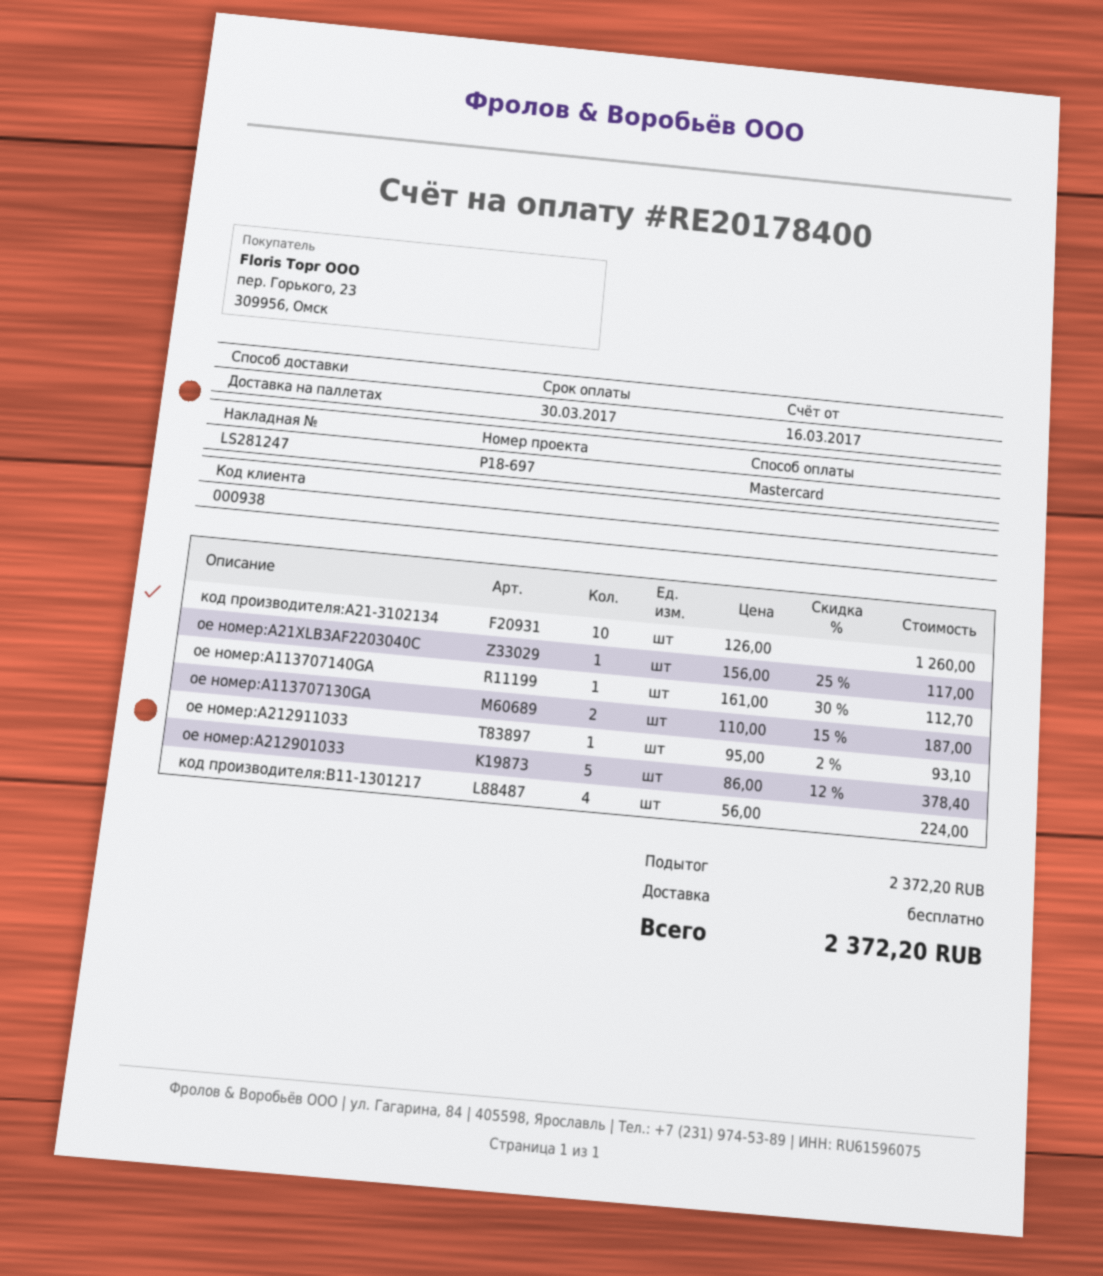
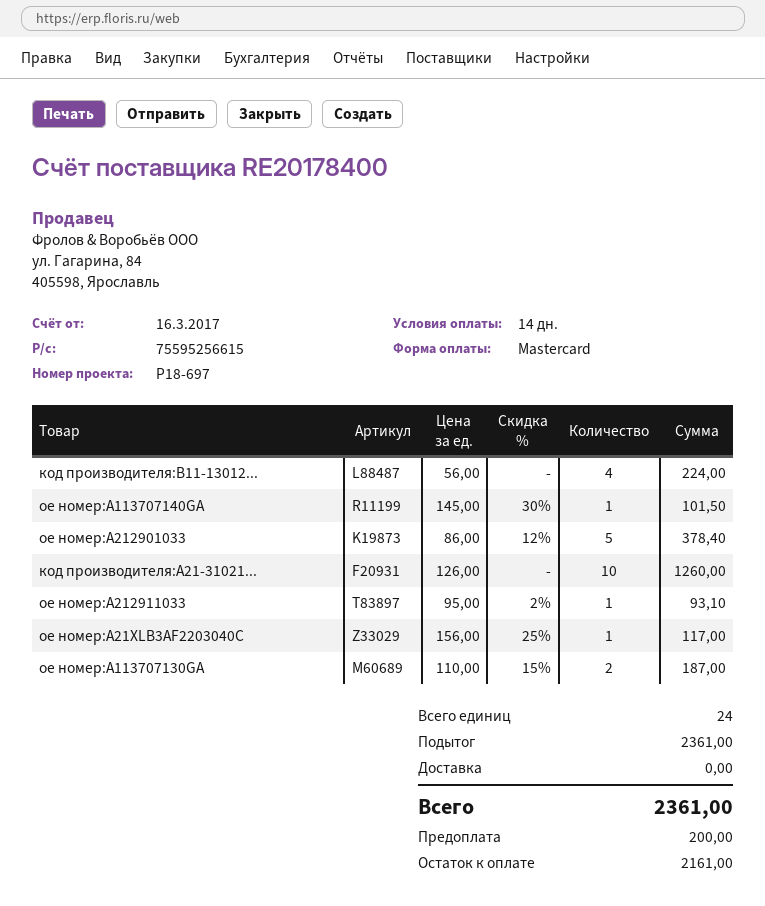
ое номер:A113707140GA: 1 x 161.00 - 30% = 112.70 -> 1 x 145.00 - 30% = 101.50
subtotal: 2372.20 -> 2361.00
total: 2372.20 -> 2361.00

